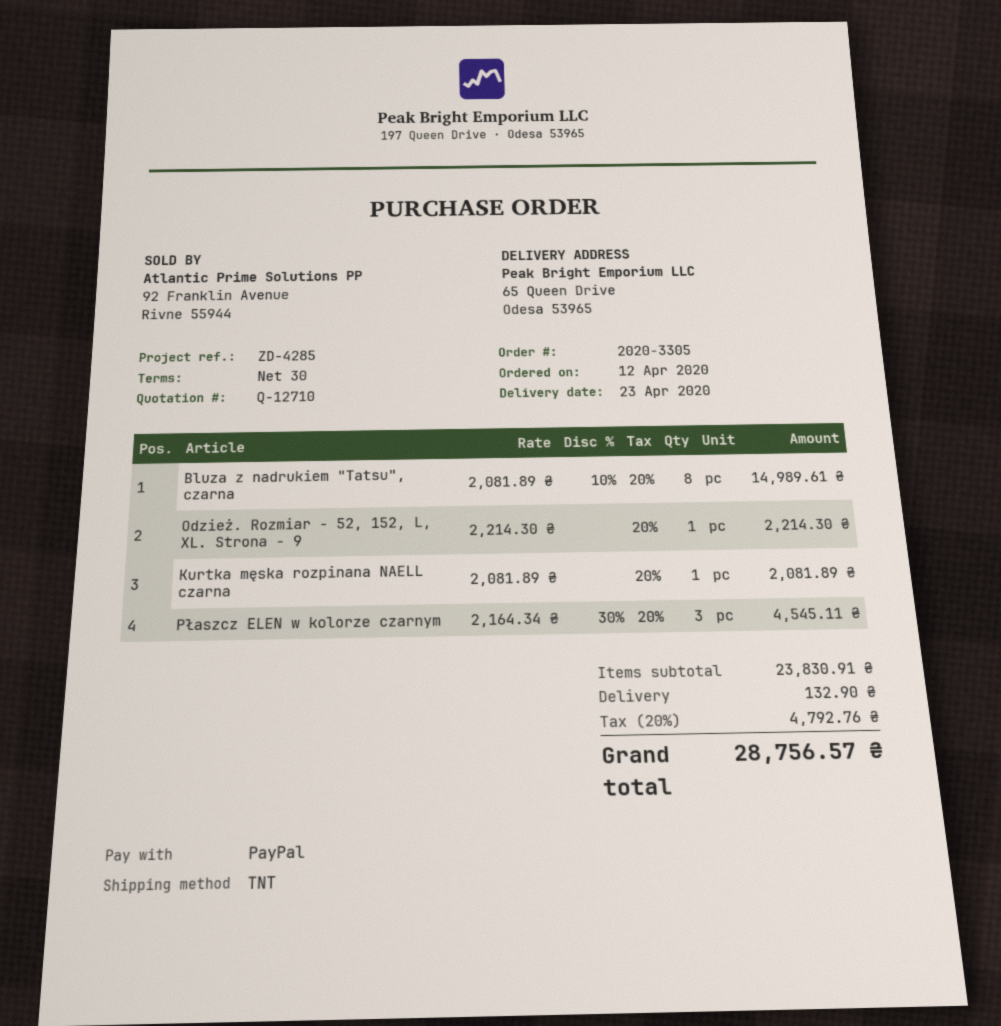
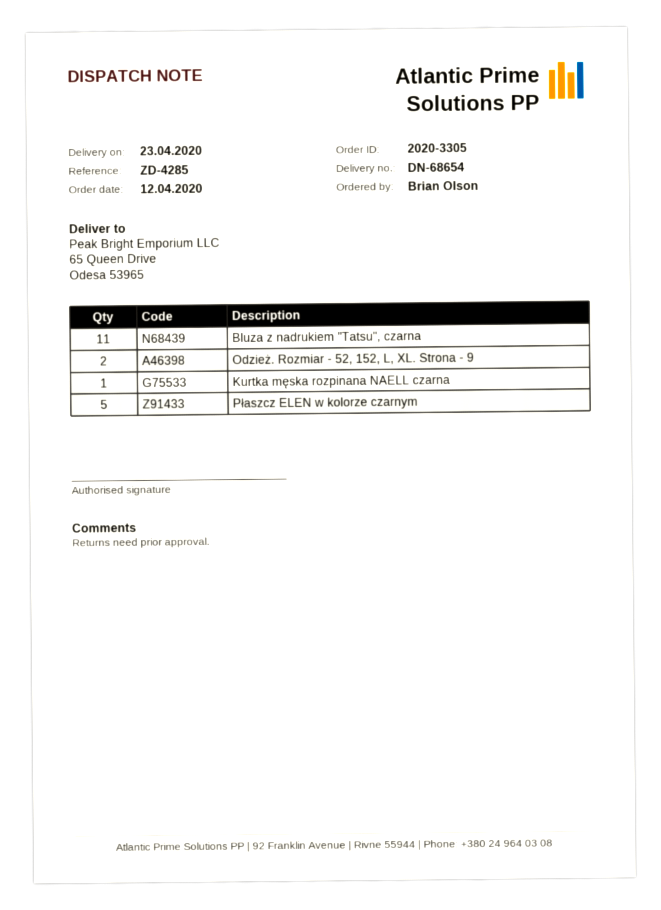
Bluza z nadrukiem "Tatsu", czarna: 8 -> 11
Odzież. Rozmiar - 52, 152, L, XL. Strona - 9: 1 -> 2
Płaszcz ELEN w kolorze czarnym: 3 -> 5

